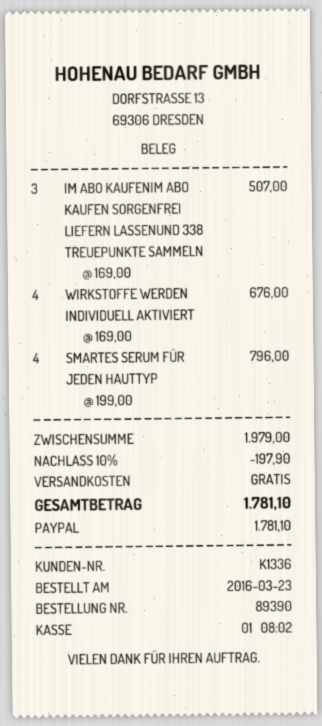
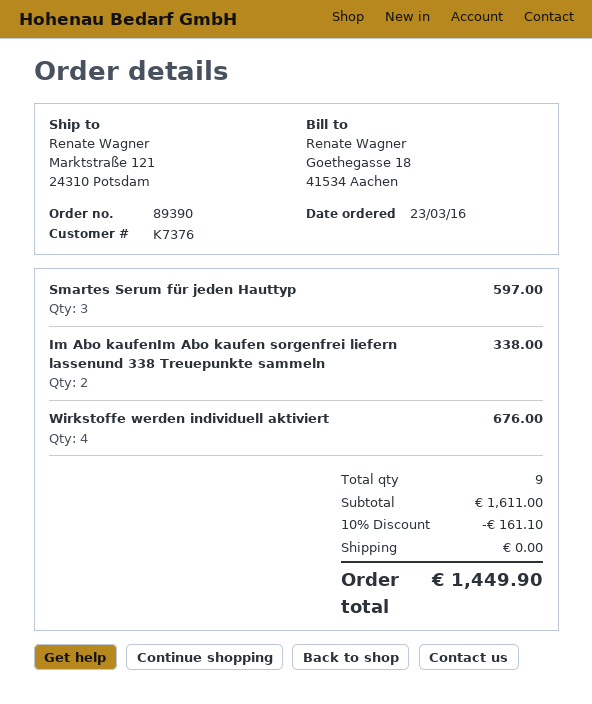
customer number: K1336 -> K7376
IM ABO KAUFENIM ABO KAUFEN SORGENFREI LIEFERN LASSENUND 338 TREUEPUNKTE SAMMELN: 3 for 507.00 -> 2 for 338.00
SMARTES SERUM FÜR JEDEN HAUTTYP: 4 for 796.00 -> 3 for 597.00
subtotal: 1979.00 -> 1611.00
discount: 10% = 197.90 -> 10% = 161.10
total: 1781.10 -> 1449.90

